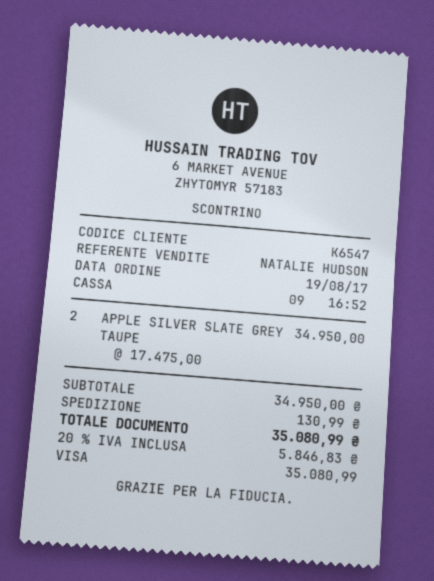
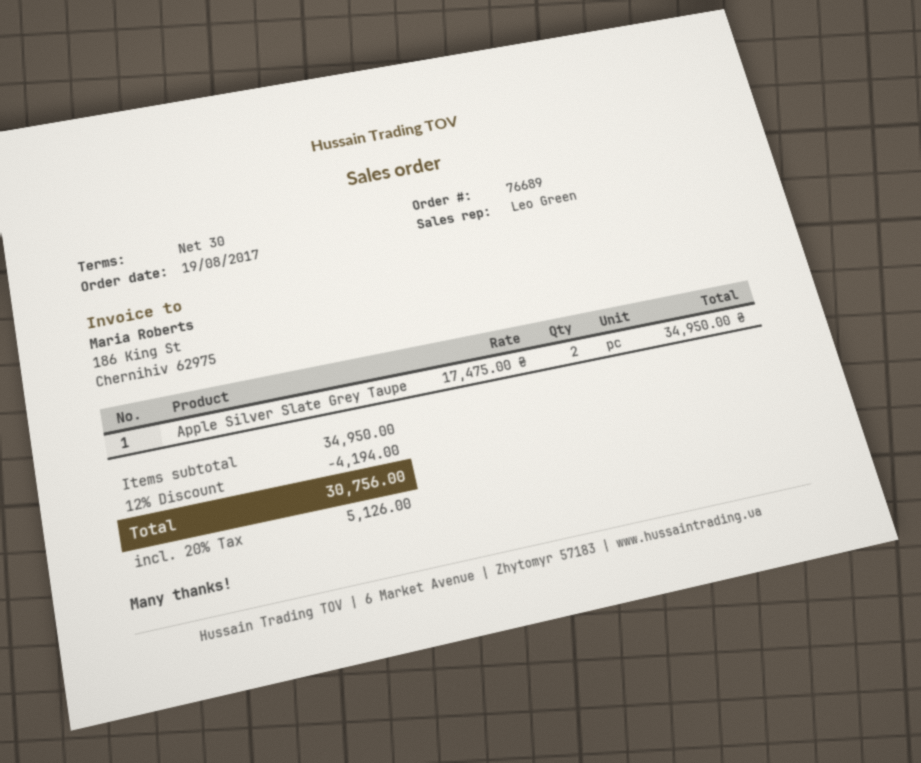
sales rep: NATALIE HUDSON -> Leo Green
discount: none -> 12% = 4194.00
shipping: 130.99 -> none
tax: 20% = 5846.83 -> 20% = 5126.00
total: 35080.99 -> 30756.00

